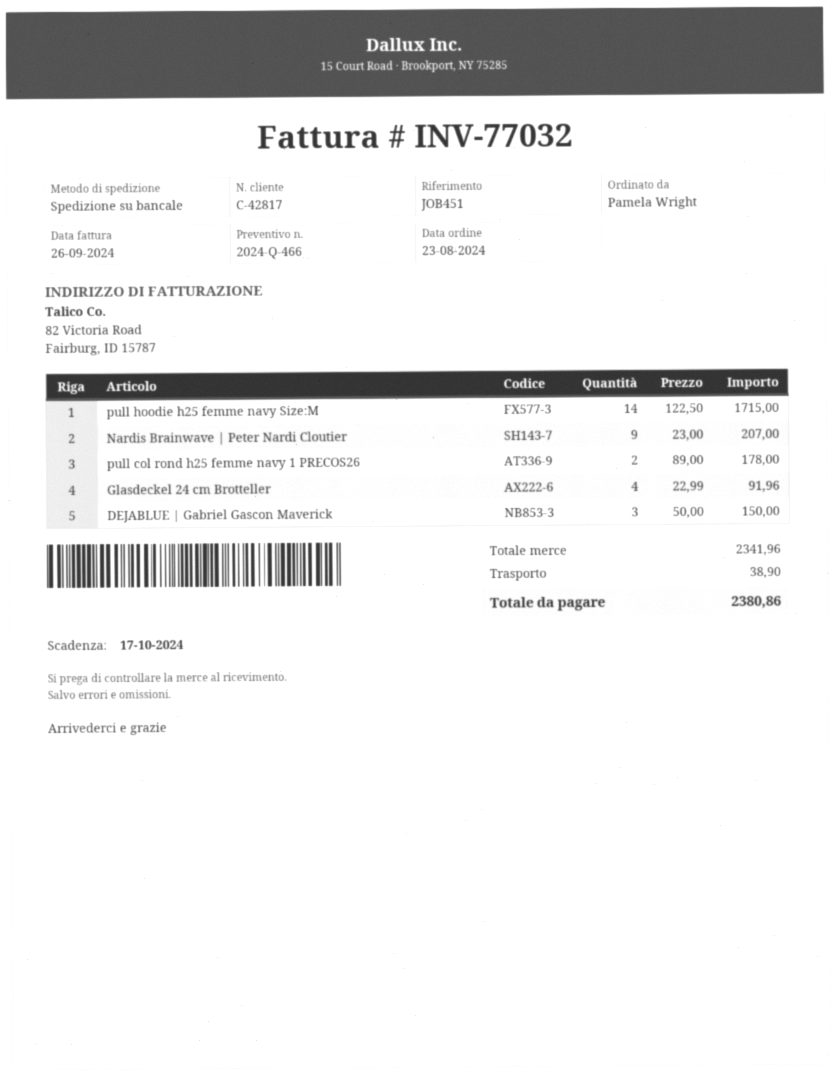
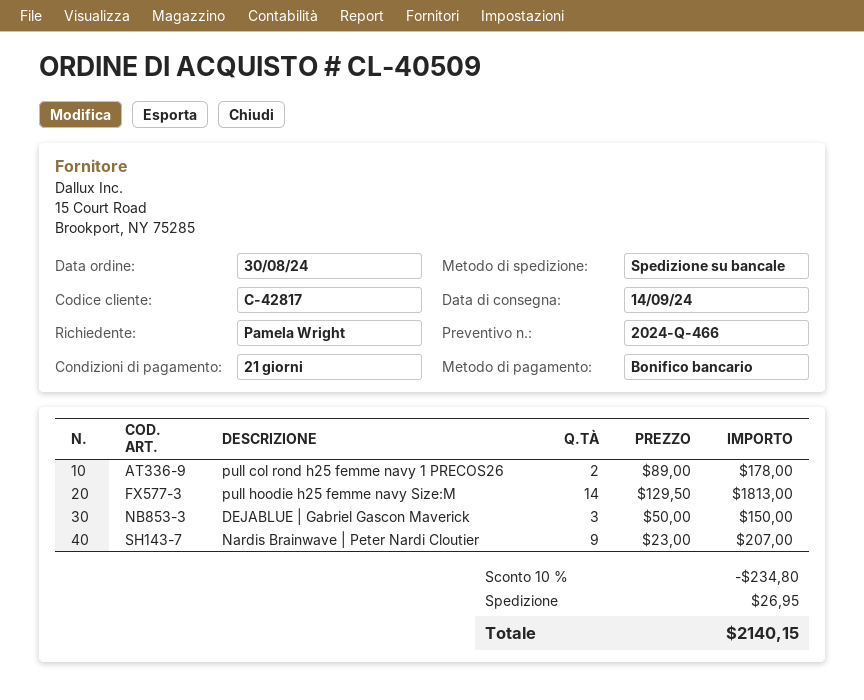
order date: 2024-08-23 -> 2024-08-30
pull hoodie h25 femme navy Size:M: 14 x 122.50 = 1715.00 -> 14 x 129.50 = 1813.00
Glasdeckel 24 cm Brotteller: 4 x 22.99 = 91.96 -> none
discount: none -> 10% = 234.80
shipping: 38.90 -> 26.95
total: 2380.86 -> 2140.15

